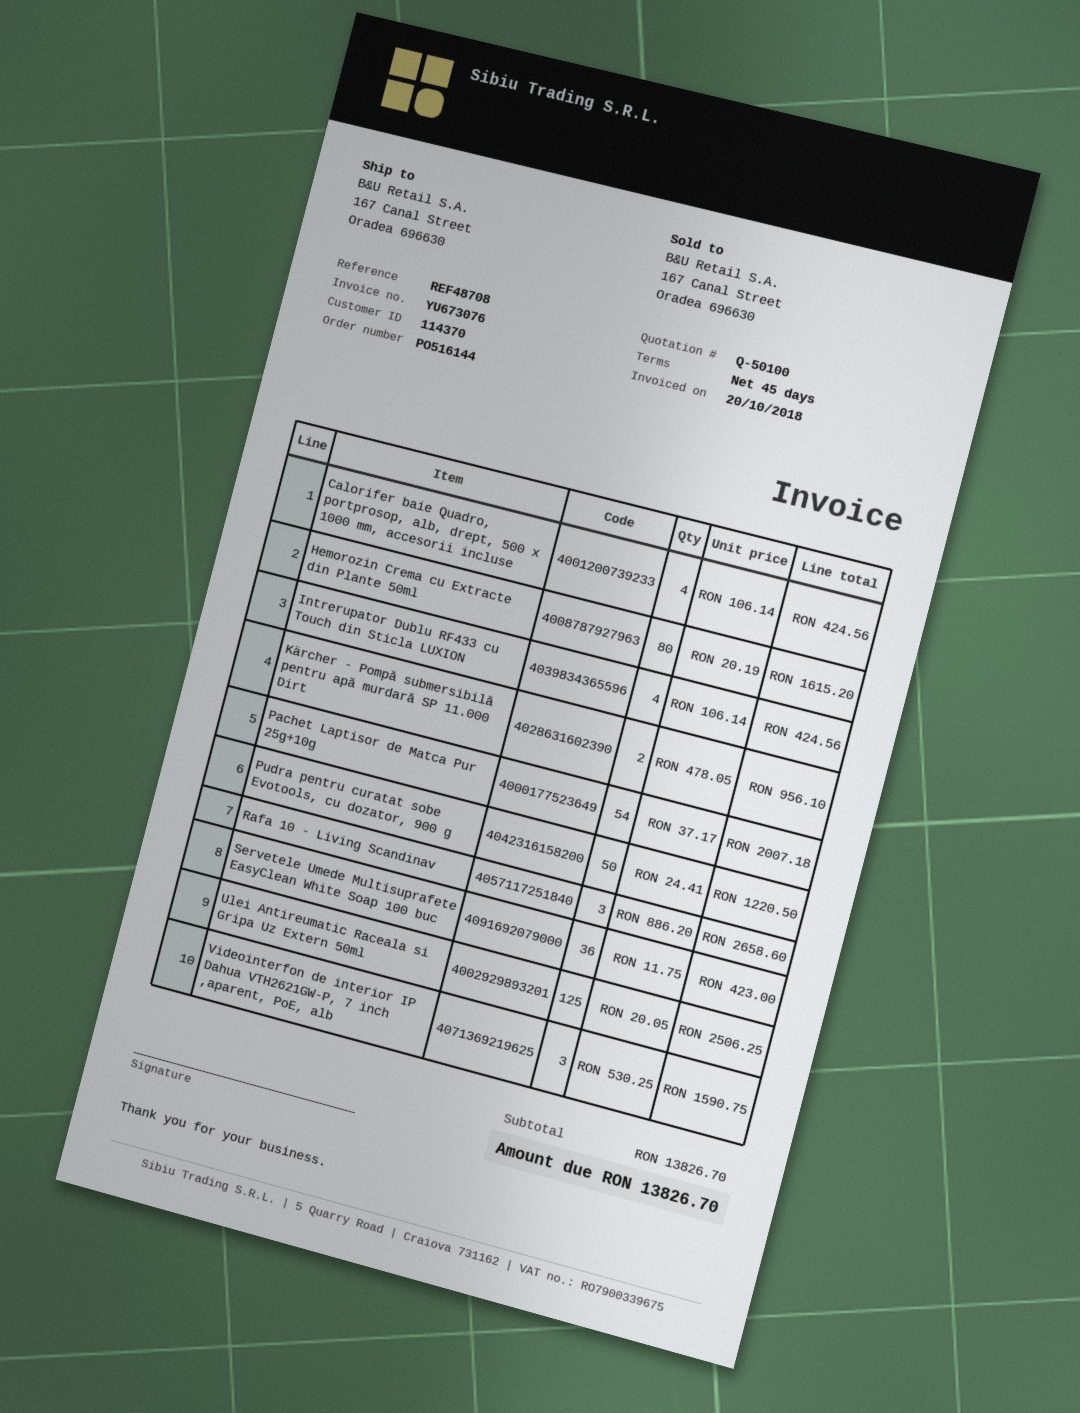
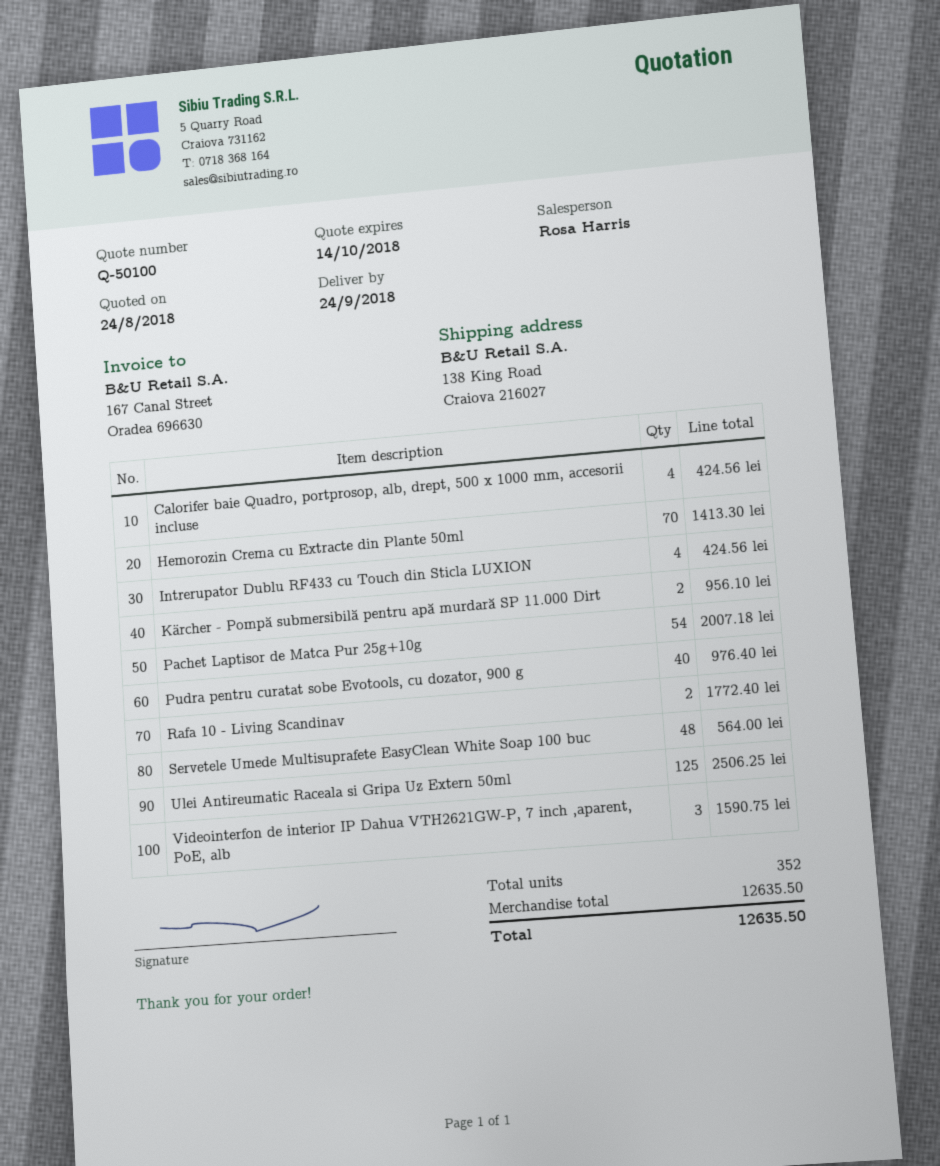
ship to: 167 Canal Street, Oradea 696630 -> 138 King Road, Craiova 216027
Hemorozin Crema cu Extracte din Plante 50ml: 80 for 1615.20 -> 70 for 1413.30
Pudra pentru curatat sobe Evotools, cu dozator, 900 g: 50 for 1220.50 -> 40 for 976.40
Rafa 10 - Living Scandinav: 3 for 2658.60 -> 2 for 1772.40
Servetele Umede Multisuprafete EasyClean White Soap 100 buc: 36 for 423.00 -> 48 for 564.00
subtotal: 13826.70 -> 12635.50
total: 13826.70 -> 12635.50

